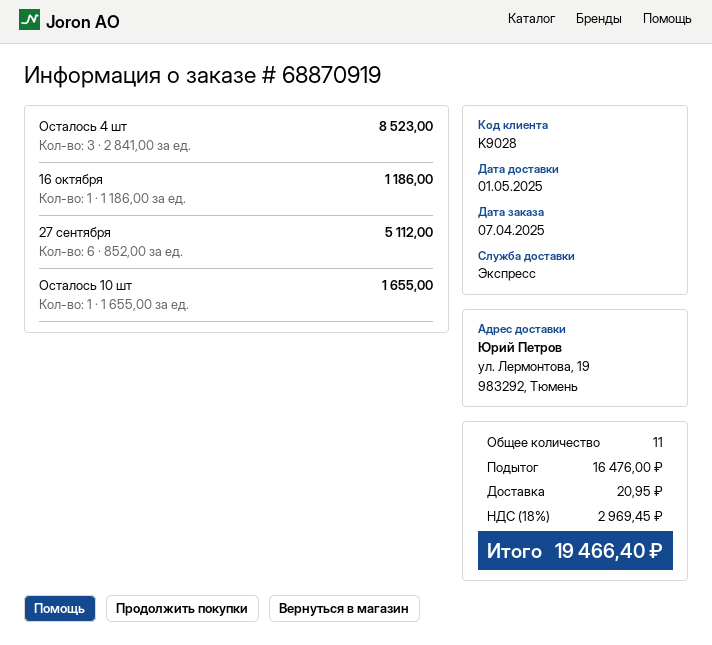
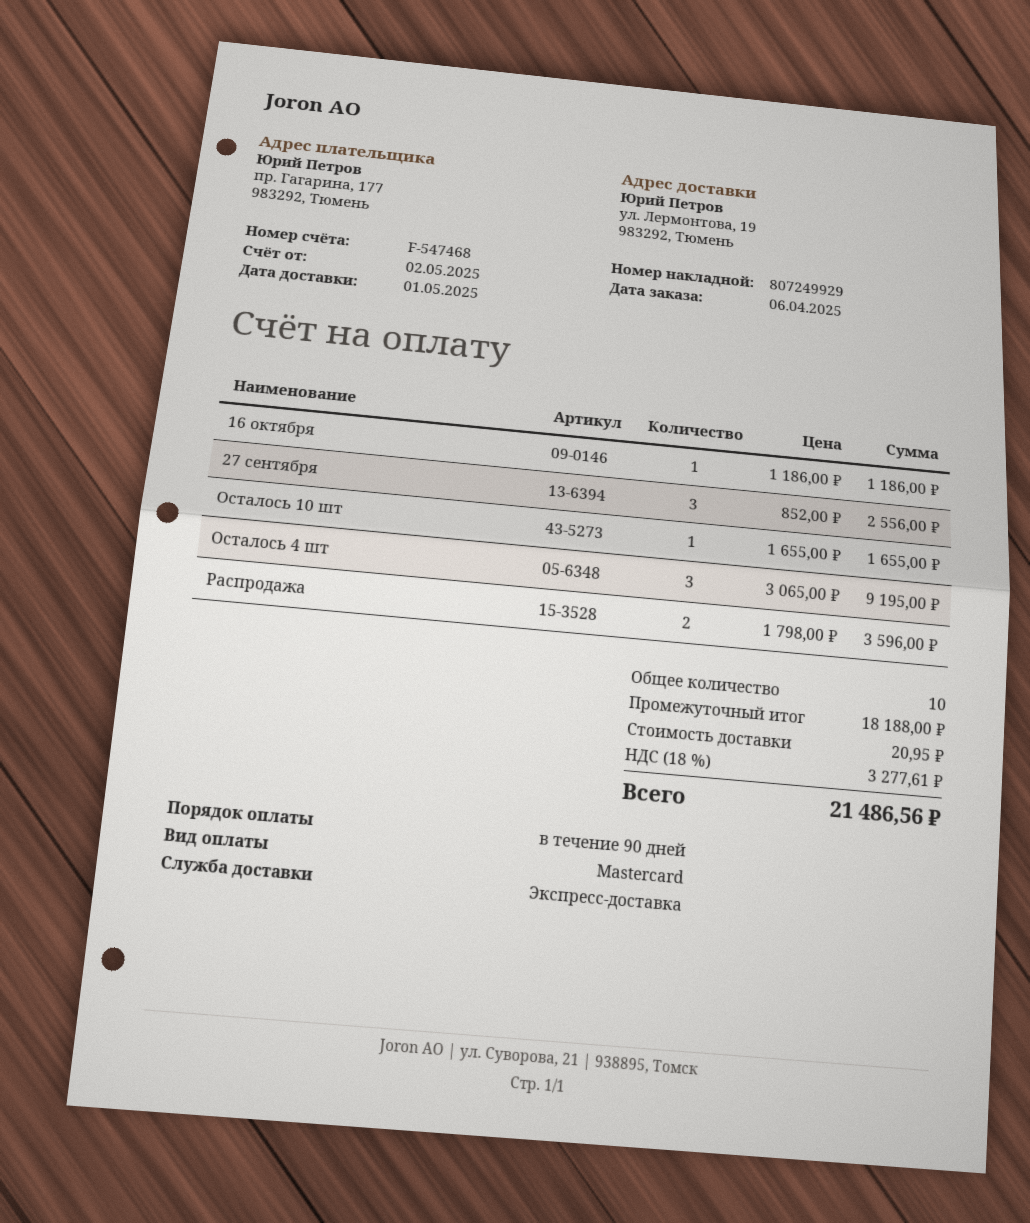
order date: 2025-04-07 -> 2025-04-06
Осталось 4 шт: 3 x 2841.00 = 8523.00 -> 3 x 3065.00 = 9195.00
27 сентября: 6 x 852.00 = 5112.00 -> 3 x 852.00 = 2556.00
Распродажа: none -> 2 x 1798.00 = 3596.00
total quantity: 11 -> 10
subtotal: 16476.00 -> 18188.00
tax: 18% = 2969.45 -> 18% = 3277.61
total: 19466.40 -> 21486.56

